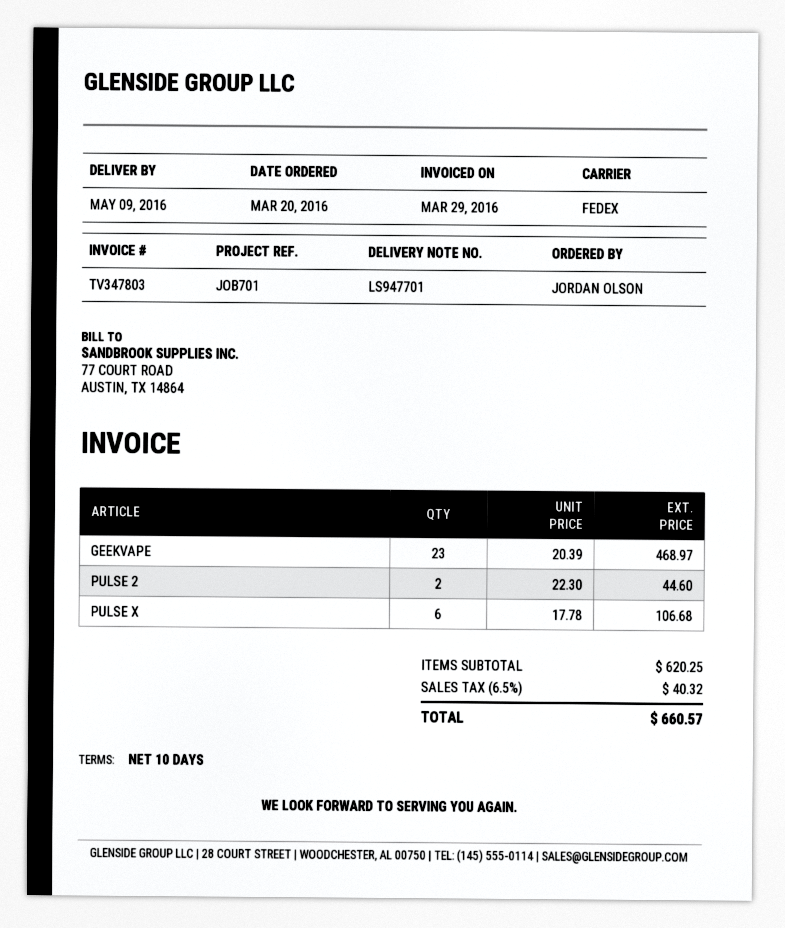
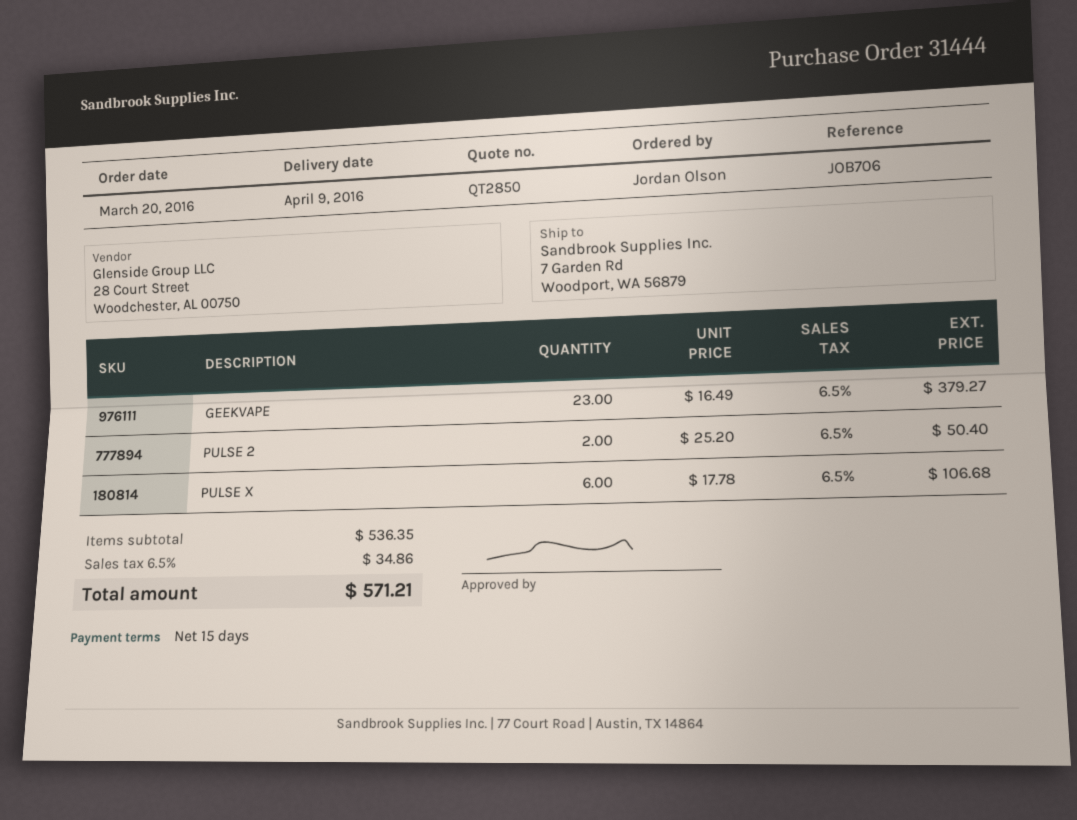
delivery date: 2016-05-09 -> 2016-04-09
payment terms: 10 days -> 15 days
reference: JOB701 -> JOB706
GEEKVAPE: 23 x 20.39 = 468.97 -> 23 x 16.49 = 379.27
PULSE 2: 2 x 22.30 = 44.60 -> 2 x 25.20 = 50.40
subtotal: 620.25 -> 536.35
tax: 6.5% = 40.32 -> 6.5% = 34.86
total: 660.57 -> 571.21

